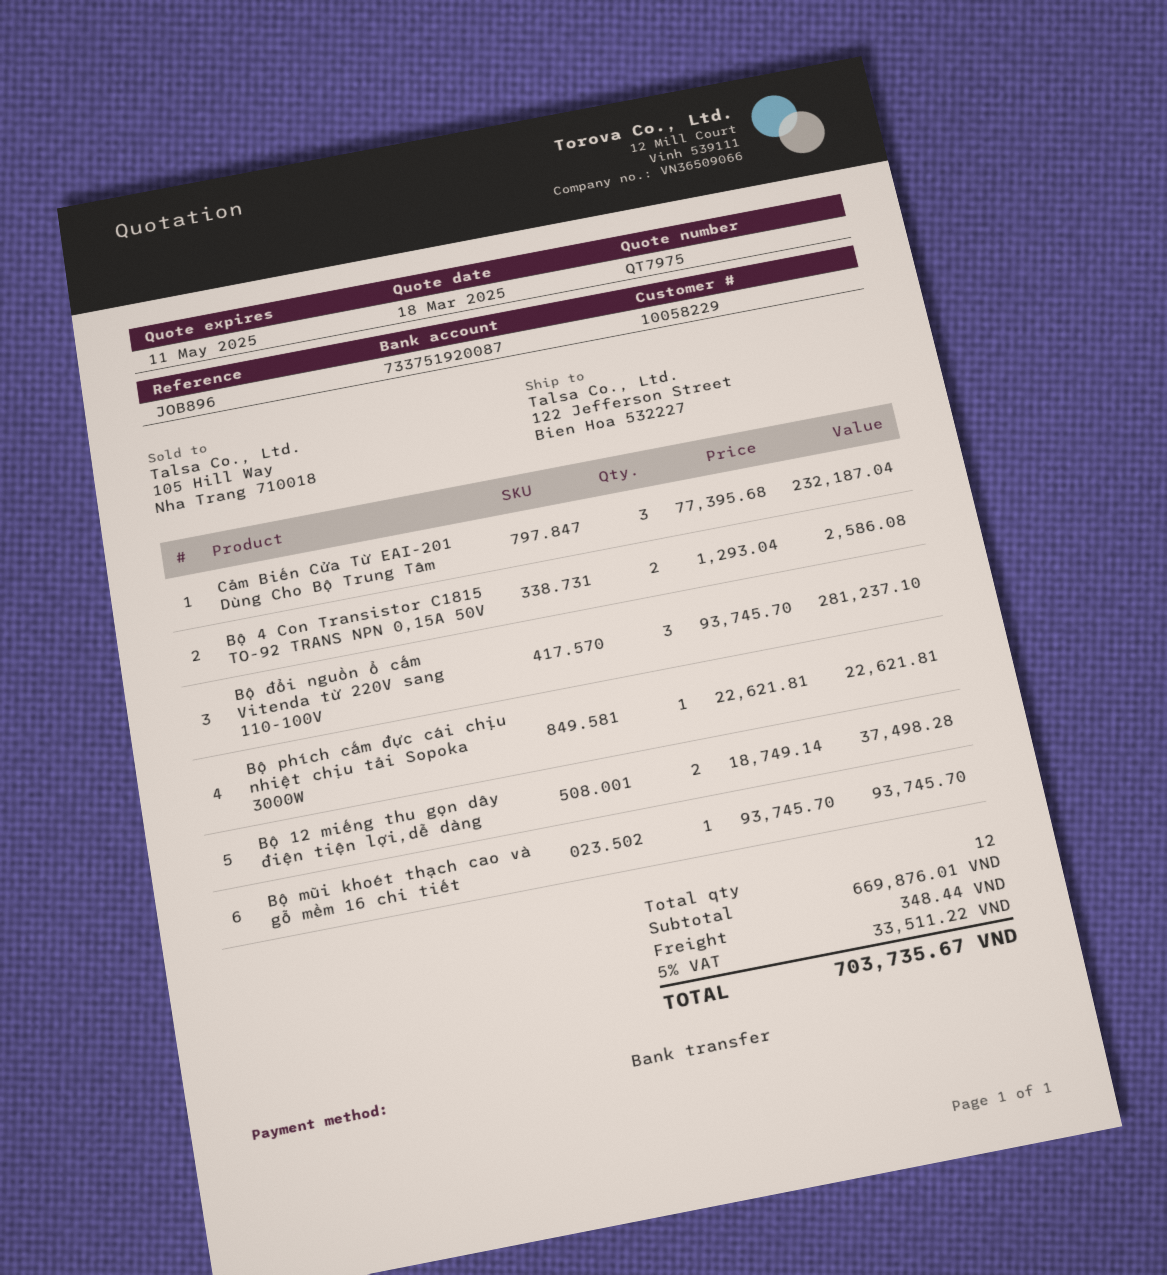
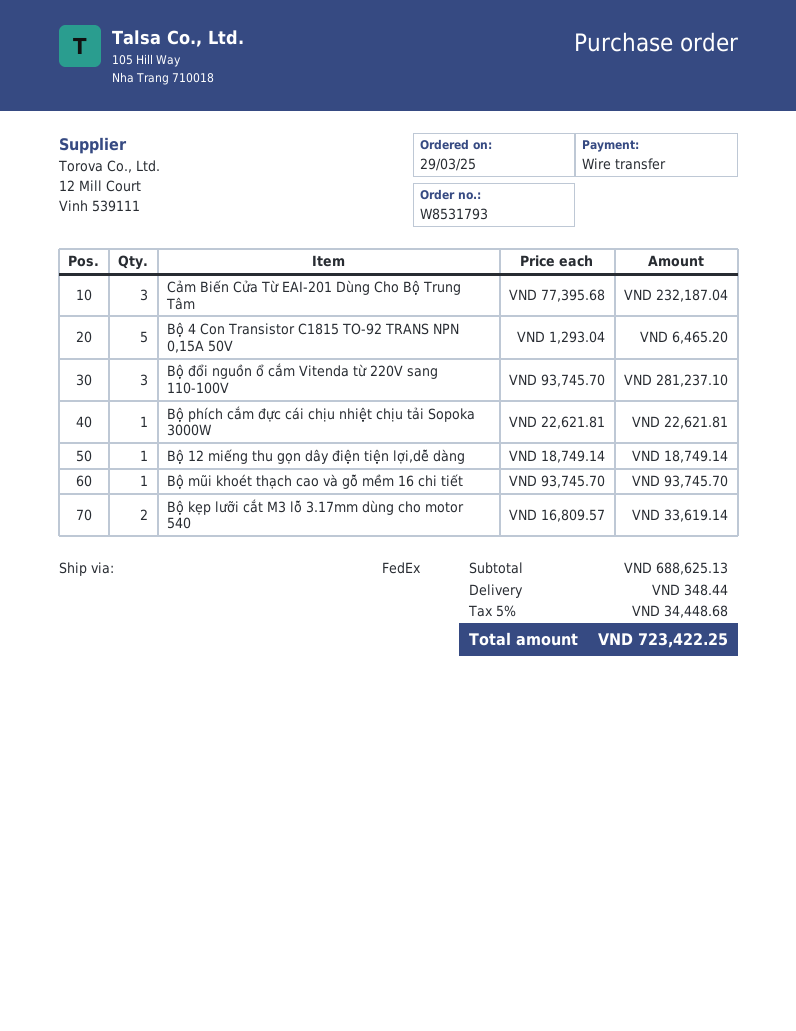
Bộ 4 Con Transistor C1815 TO-92 TRANS NPN 0,15A 50V: 2 x 1293.04 = 2586.08 -> 5 x 1293.04 = 6465.20
Bộ 12 miếng thu gọn dây điện tiện lợi,dễ dàng: 2 x 18749.14 = 37498.28 -> 1 x 18749.14 = 18749.14
Bộ kẹp lưỡi cắt M3 lỗ 3.17mm dùng cho motor 540: none -> 2 x 16809.57 = 33619.14
subtotal: 669876.01 -> 688625.13
tax: 5% = 33511.22 -> 5% = 34448.68
total: 703735.67 -> 723422.25

